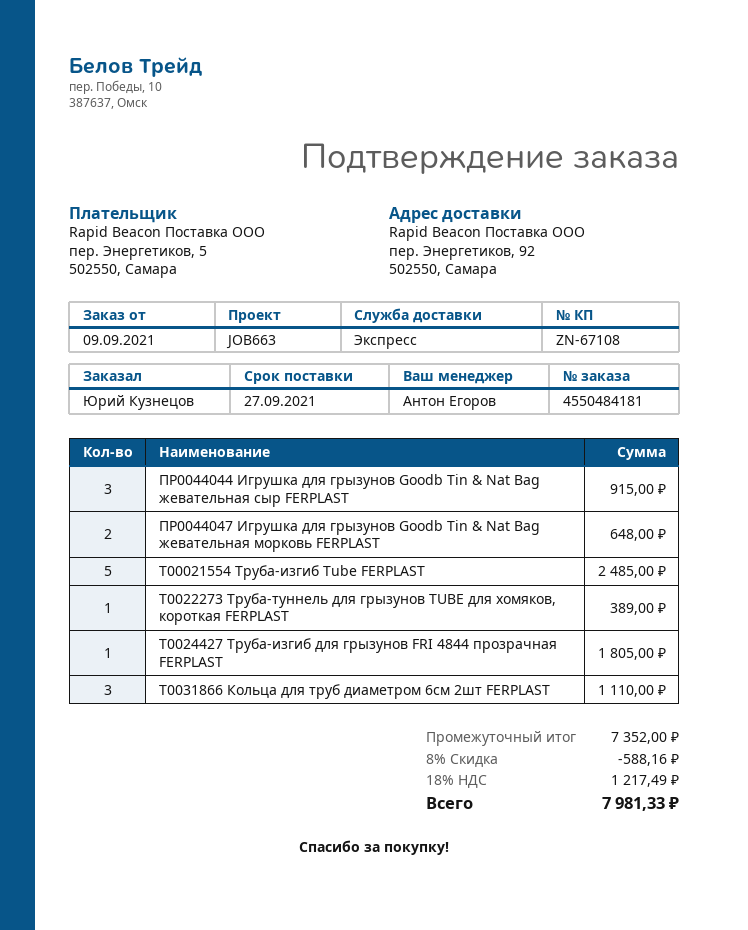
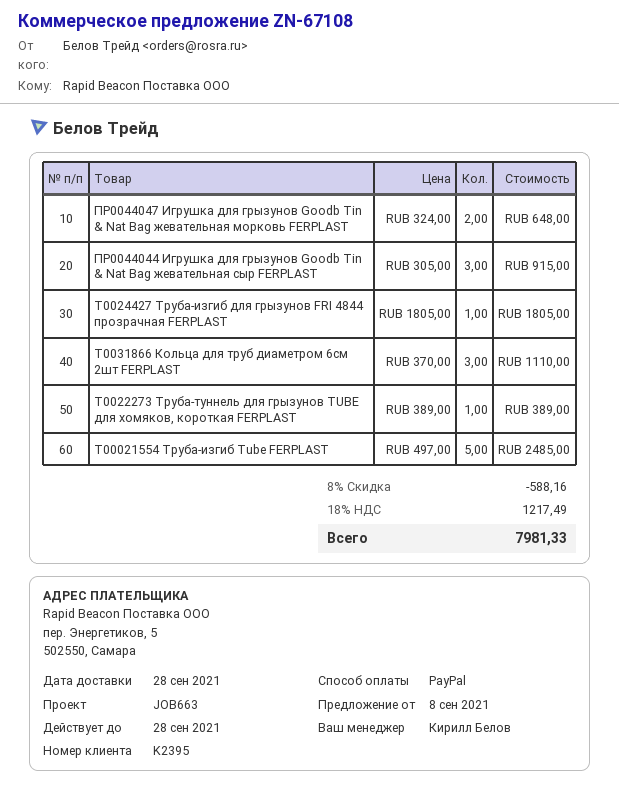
delivery date: 2021-09-27 -> 2021-09-28
sales rep: Антон Егоров -> Кирилл Белов

